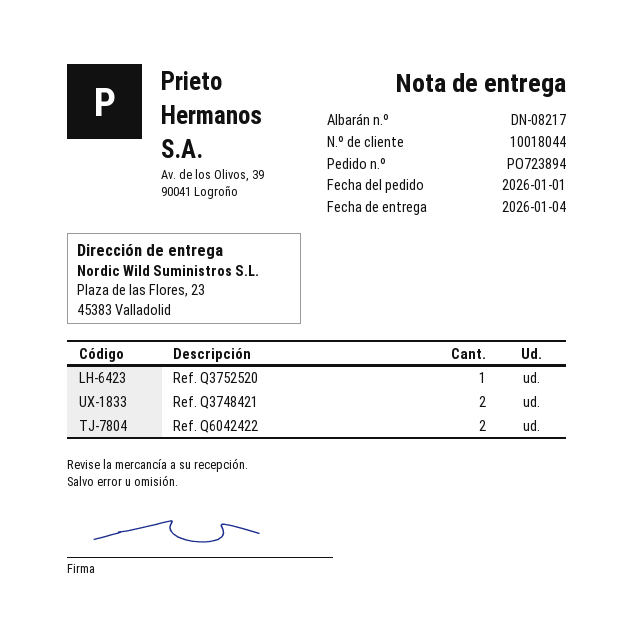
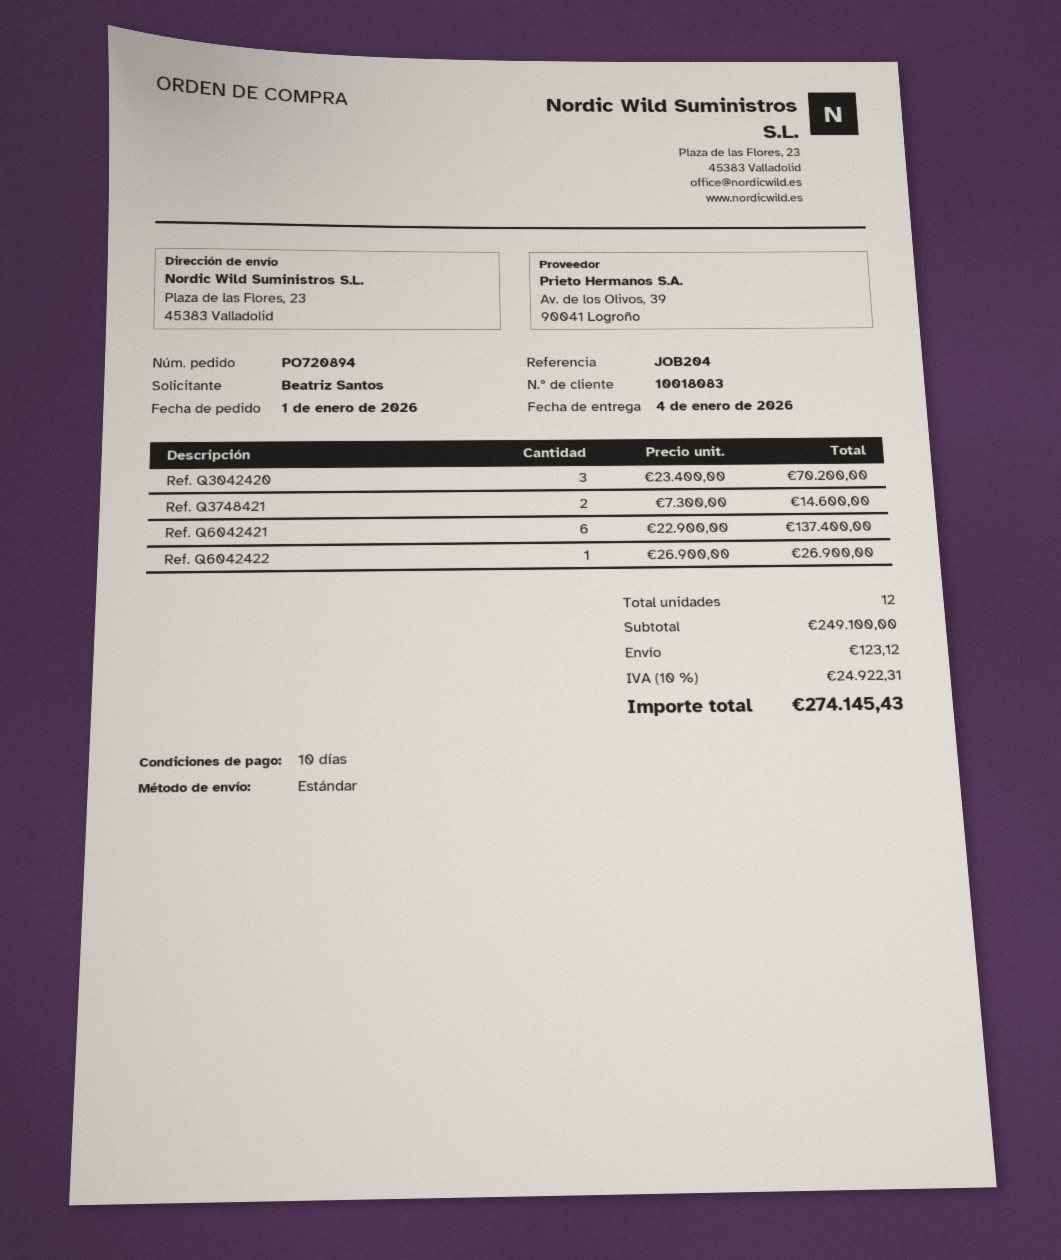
order number: PO723894 -> PO720894
customer number: 10018044 -> 10018083
Ref. Q3752520: 1 -> none
Ref. Q6042422: 2 -> 1
Ref. Q3042420: none -> 3
Ref. Q6042421: none -> 6

